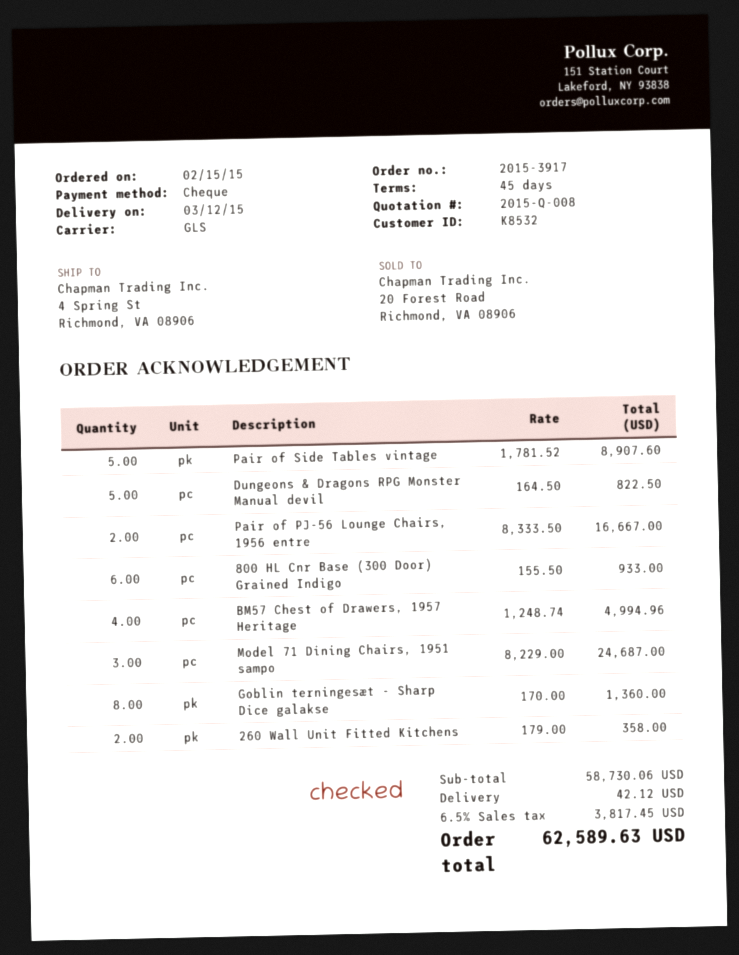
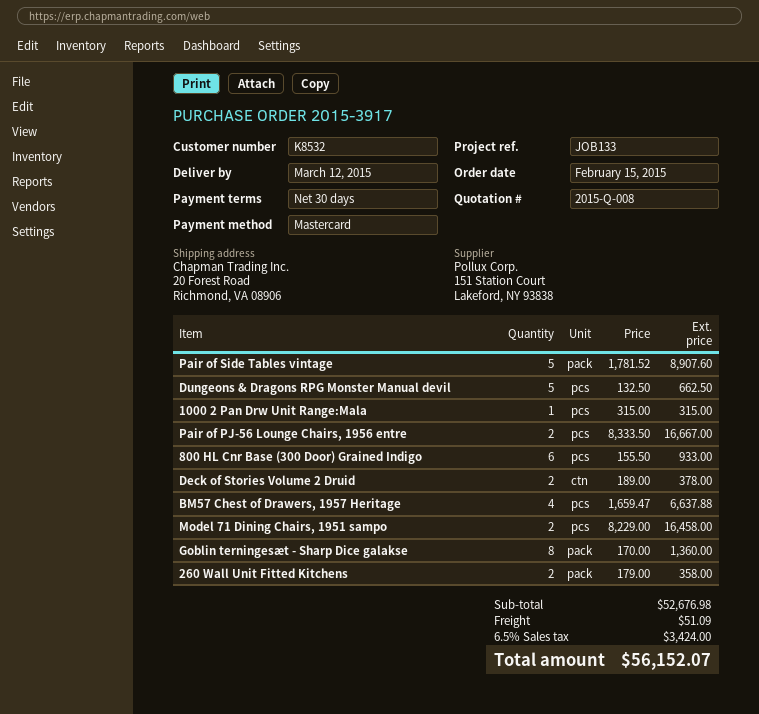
payment terms: 45 days -> 30 days
payment method: cheque -> Mastercard
ship to: 4 Spring St, Richmond, VA 08906 -> 20 Forest Road, Richmond, VA 08906
Dungeons & Dragons RPG Monster Manual devil: 5 x 164.50 = 822.50 -> 5 x 132.50 = 662.50
BM57 Chest of Drawers, 1957 Heritage: 4 x 1248.74 = 4994.96 -> 4 x 1659.47 = 6637.88
Model 71 Dining Chairs, 1951 sampo: 3 x 8229.00 = 24687.00 -> 2 x 8229.00 = 16458.00
1000 2 Pan Drw Unit Range:Mala: none -> 1 x 315.00 = 315.00
Deck of Stories Volume 2 Druid: none -> 2 x 189.00 = 378.00
subtotal: 58730.06 -> 52676.98
shipping: 42.12 -> 51.09
tax: 6.5% = 3817.45 -> 6.5% = 3424.00
total: 62589.63 -> 56152.07

